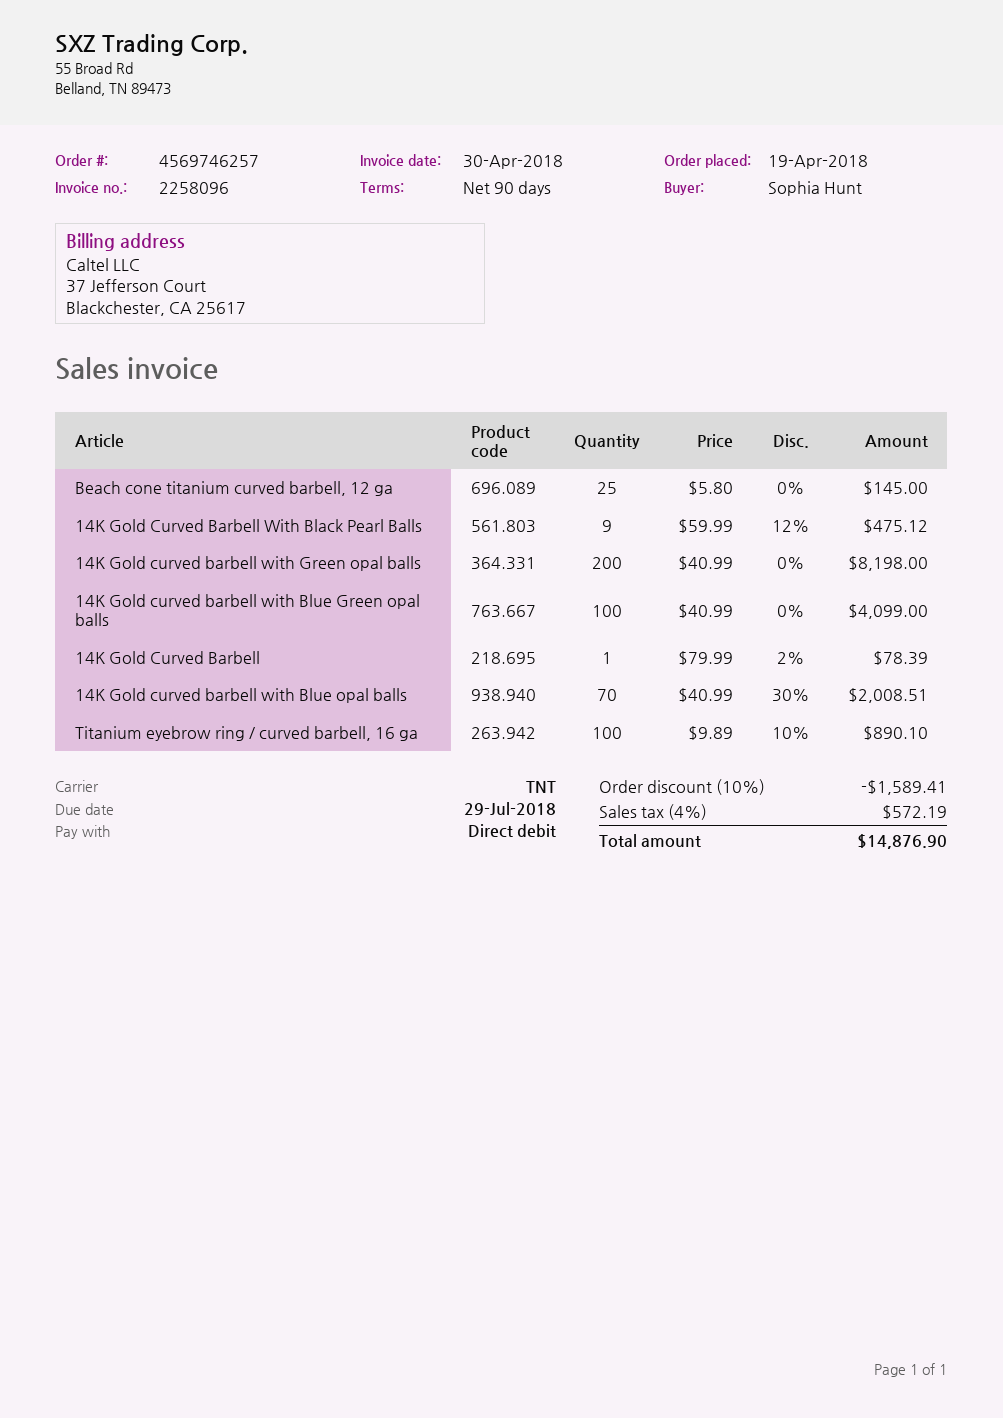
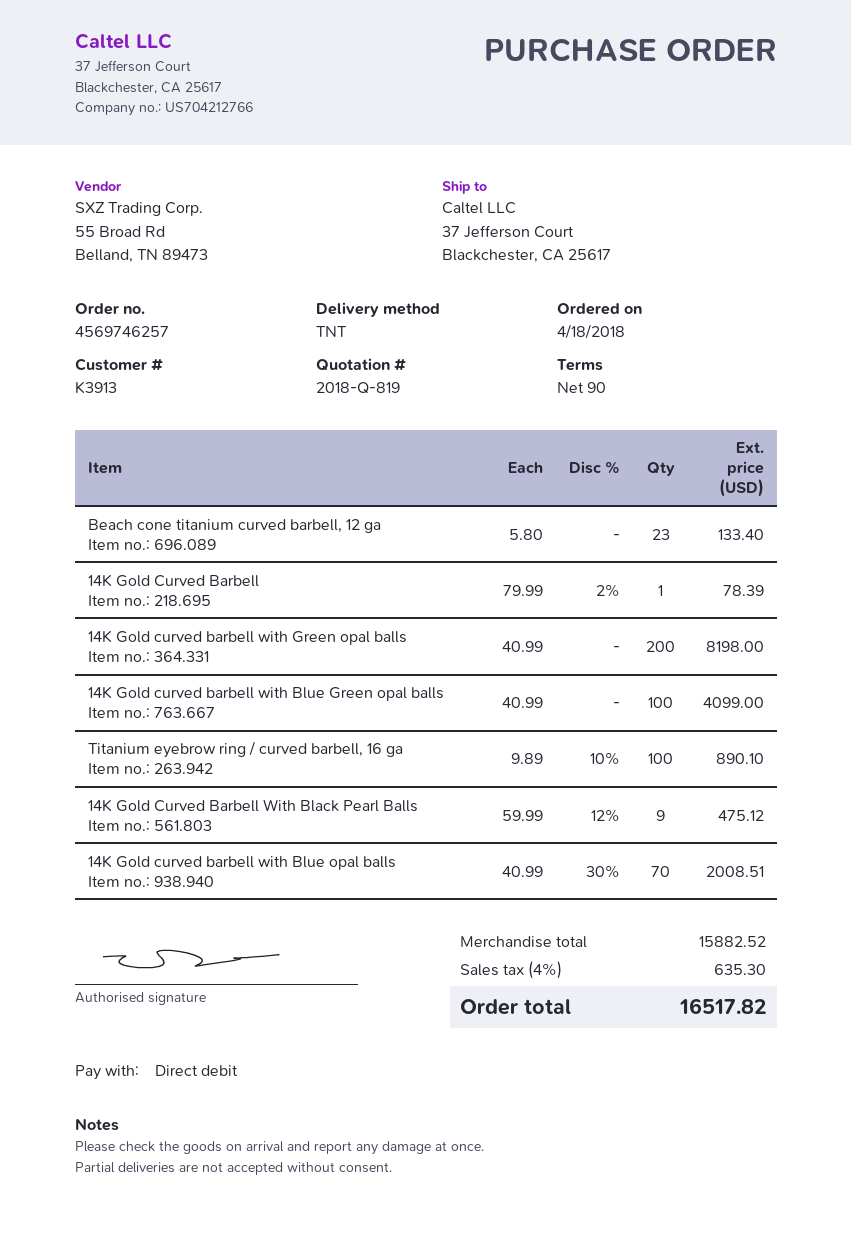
order date: 2018-04-19 -> 2018-04-18
Beach cone titanium curved barbell, 12 ga: 25 x 5.80 = 145.00 -> 23 x 5.80 = 133.40
discount: 10% = 1589.41 -> none
tax: 4% = 572.19 -> 4% = 635.30
total: 14876.90 -> 16517.82

